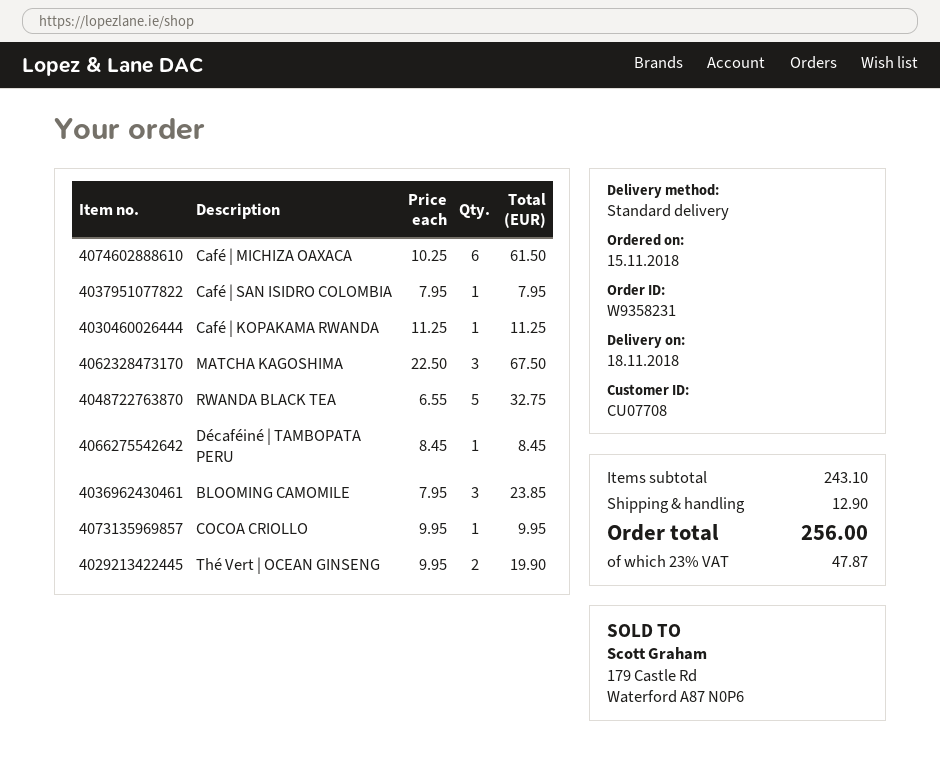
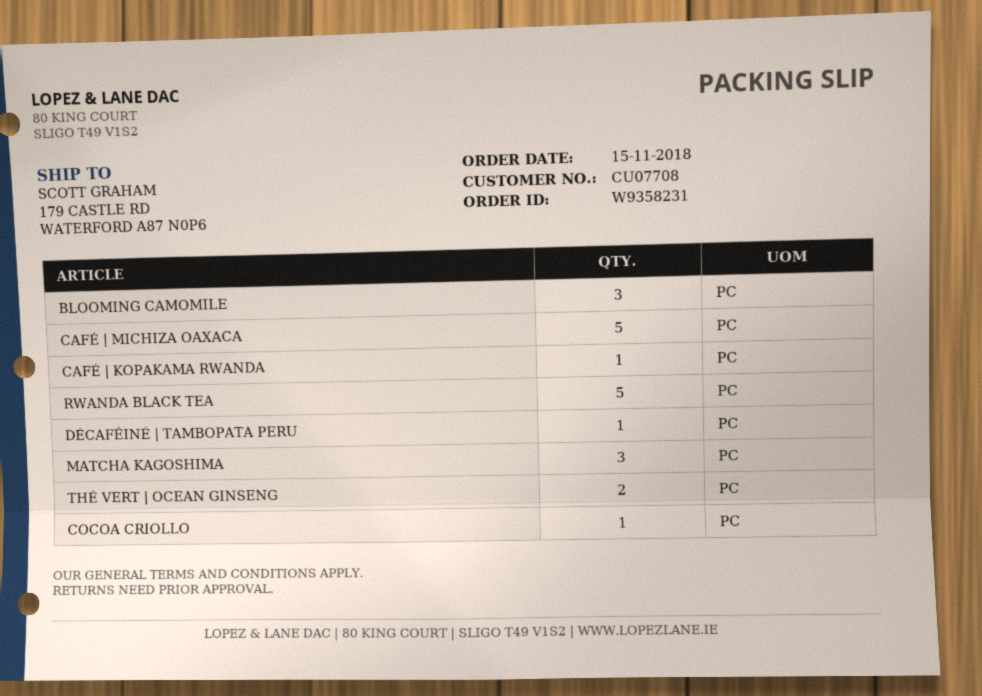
Café | MICHIZA OAXACA: 6 -> 5
Café | SAN ISIDRO COLOMBIA: 1 -> none

